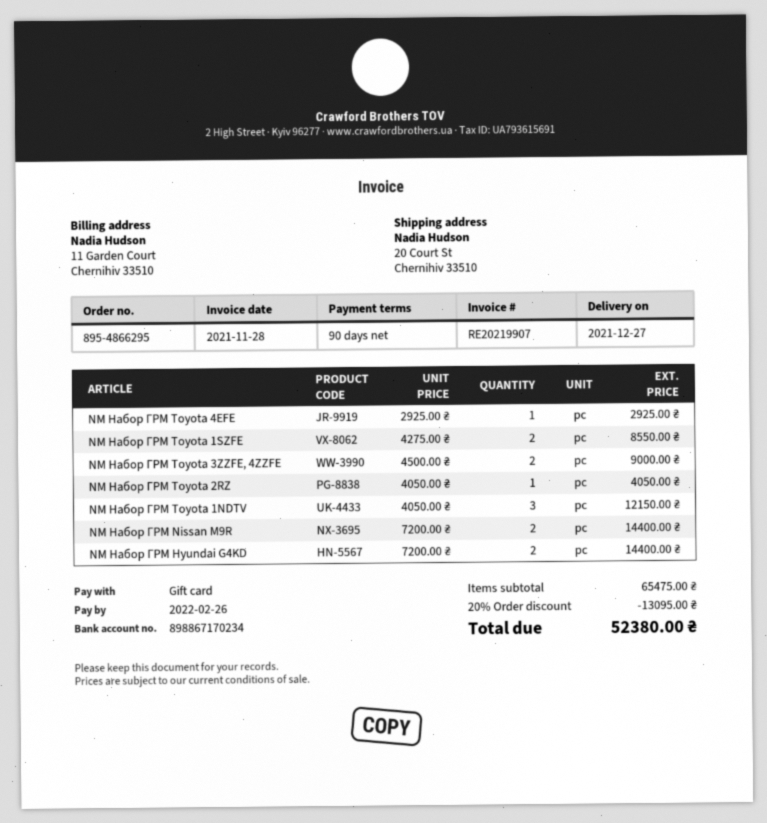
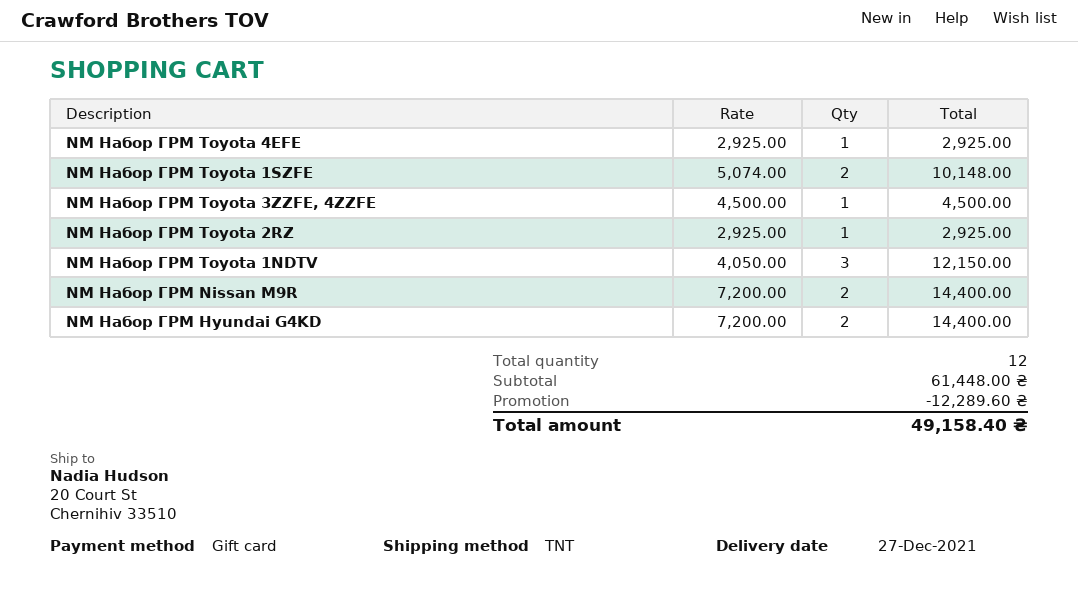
NM Набор ГРМ Toyota 1SZFE: 2 x 4275.00 = 8550.00 -> 2 x 5074.00 = 10148.00
NM Набор ГРМ Toyota 3ZZFE, 4ZZFE: 2 x 4500.00 = 9000.00 -> 1 x 4500.00 = 4500.00
NM Набор ГРМ Toyota 2RZ: 1 x 4050.00 = 4050.00 -> 1 x 2925.00 = 2925.00
subtotal: 65475.00 -> 61448.00
discount: 13095.00 -> 12289.60
total: 52380.00 -> 49158.40

